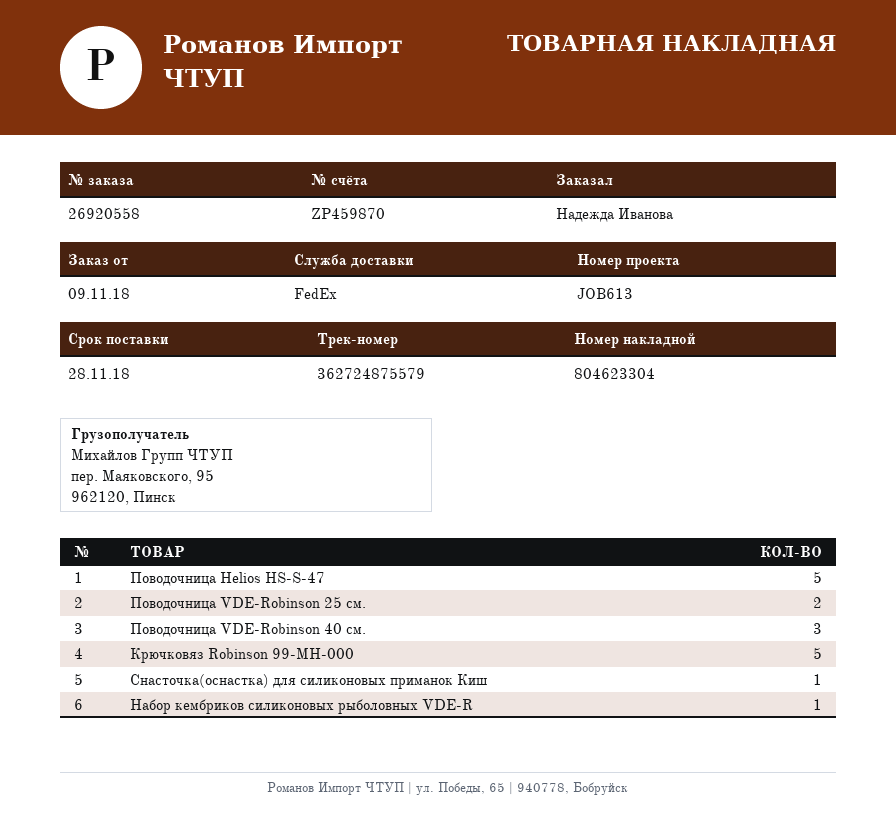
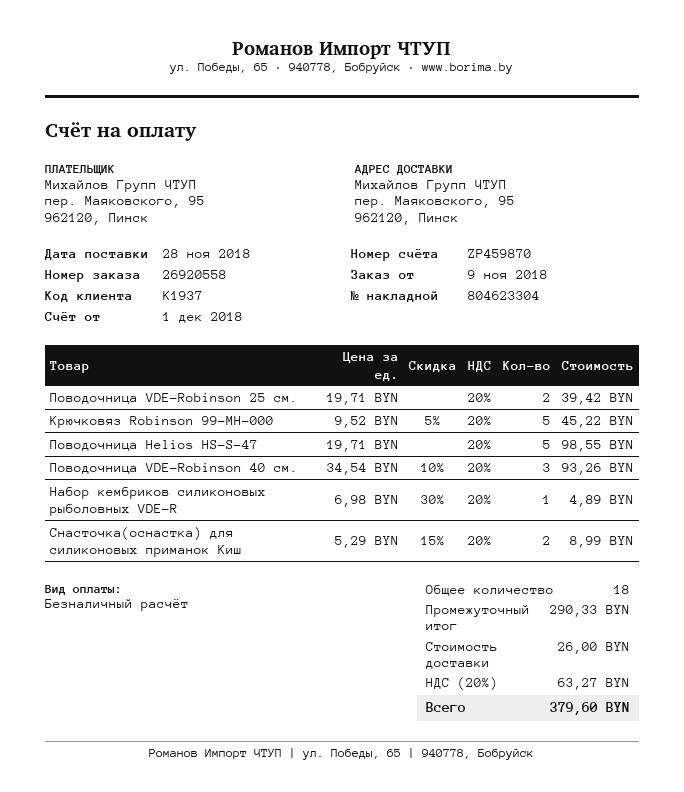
Снасточка(оснастка) для силиконовых приманок Киш: 1 -> 2

